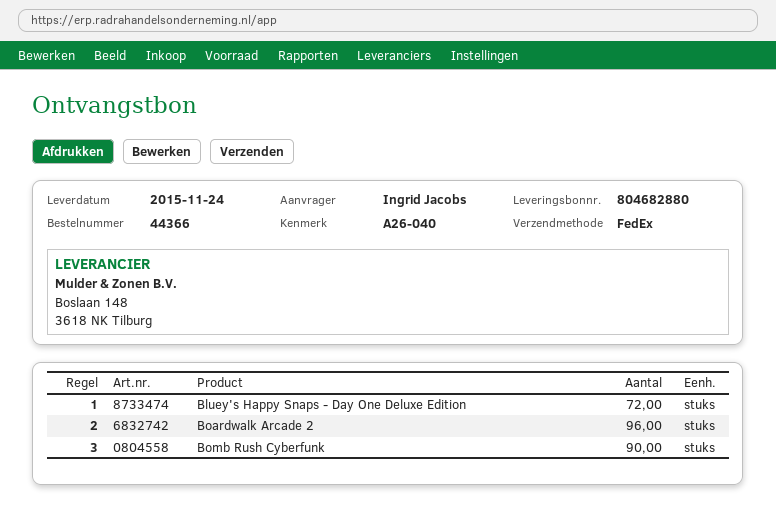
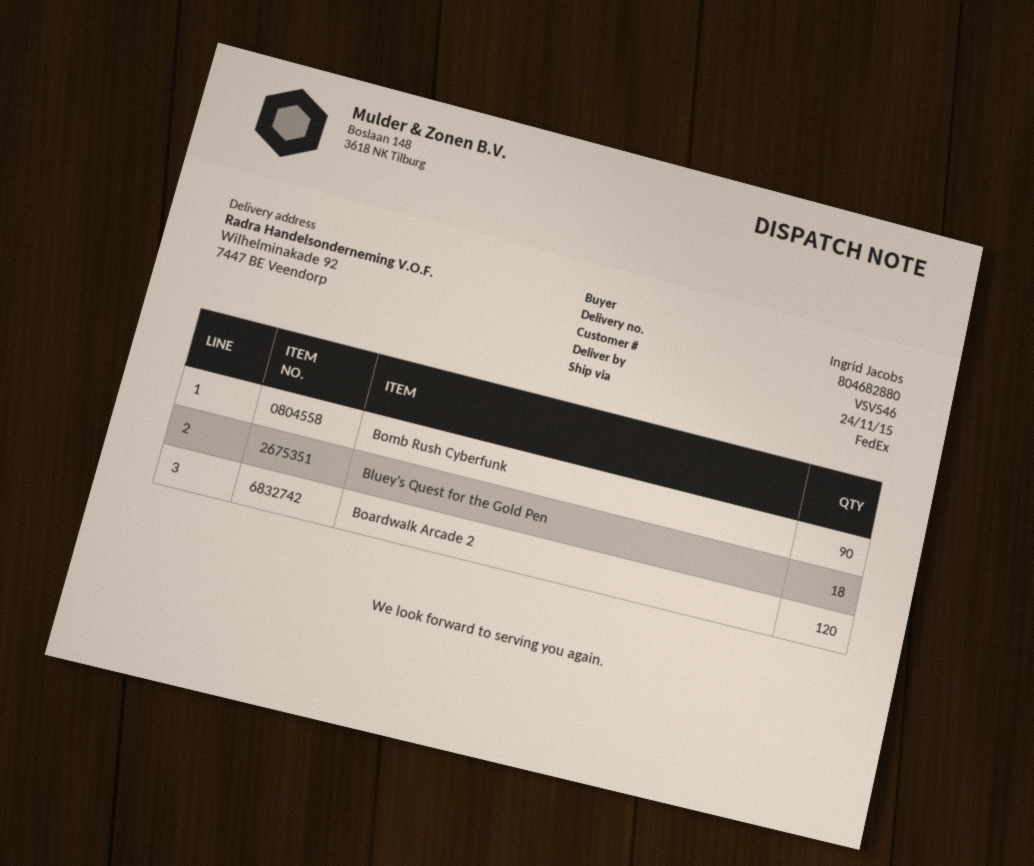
Bluey's Happy Snaps - Day One Deluxe Edition: 72 -> none
Boardwalk Arcade 2: 96 -> 120
Bluey's Quest for the Gold Pen: none -> 18

